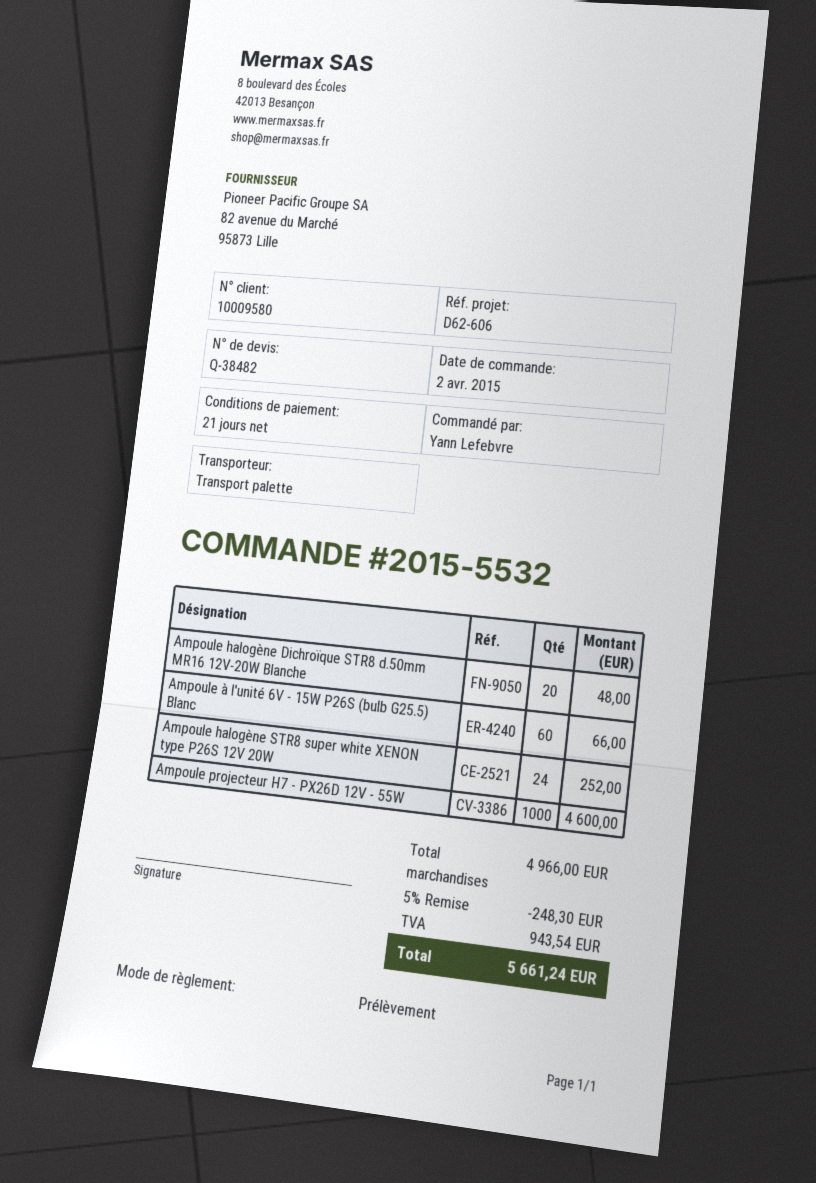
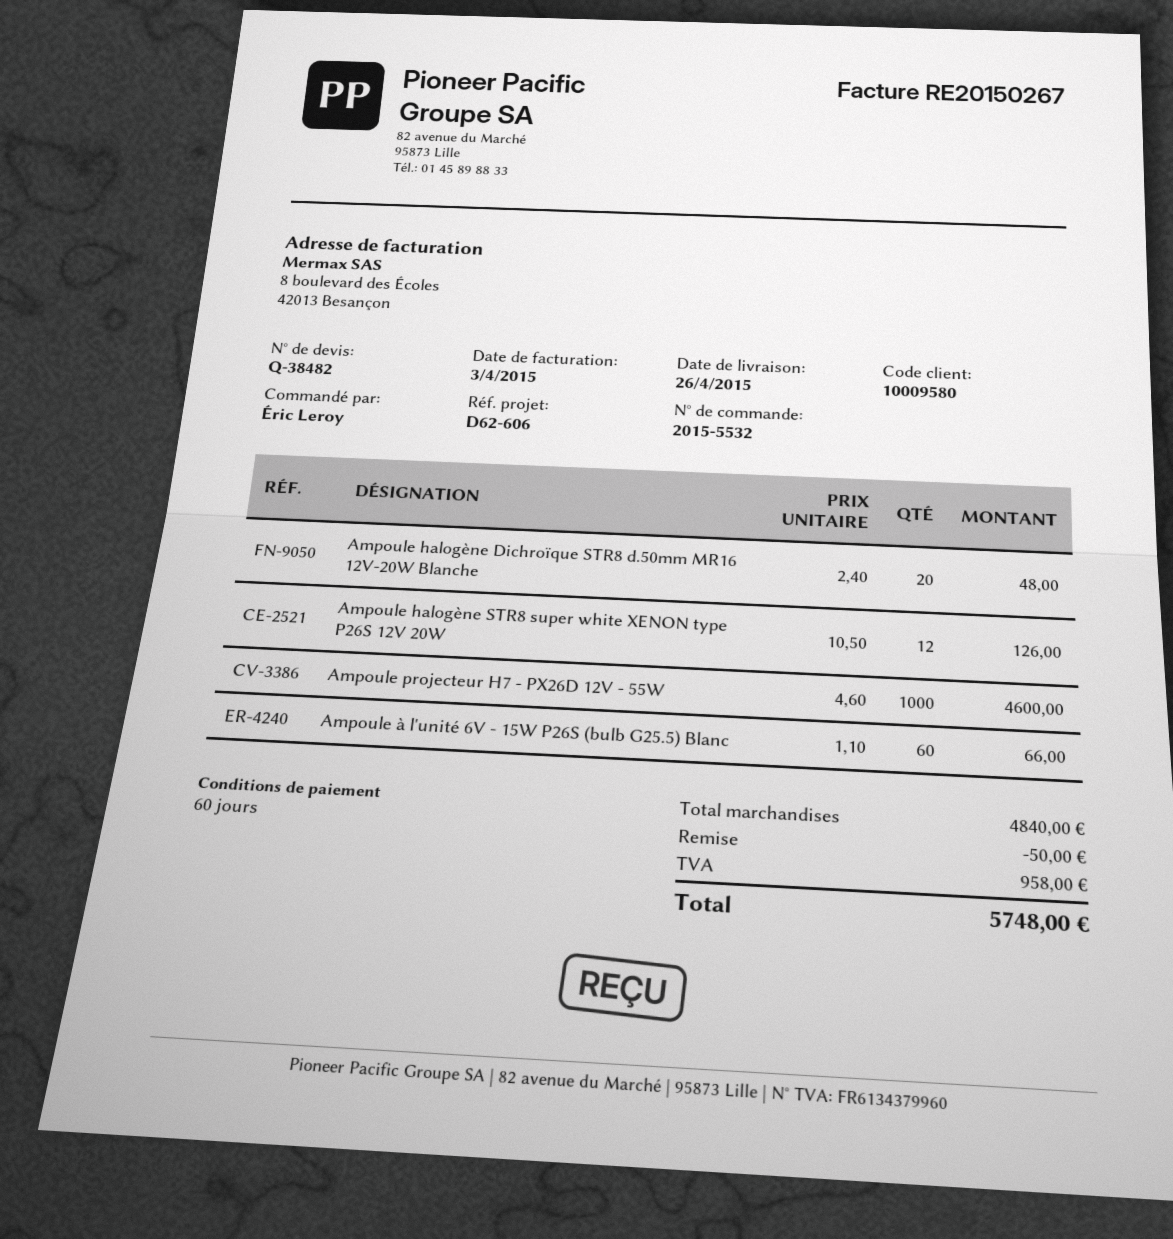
payment terms: 21 days -> 60 days
ordered by: Yann Lefebvre -> Éric Leroy
Ampoule halogène STR8 super white XENON type P26S 12V 20W: 24 for 252.00 -> 12 for 126.00
subtotal: 4966.00 -> 4840.00
discount: 248.30 -> 50.00
tax: 943.54 -> 958.00
total: 5661.24 -> 5748.00

